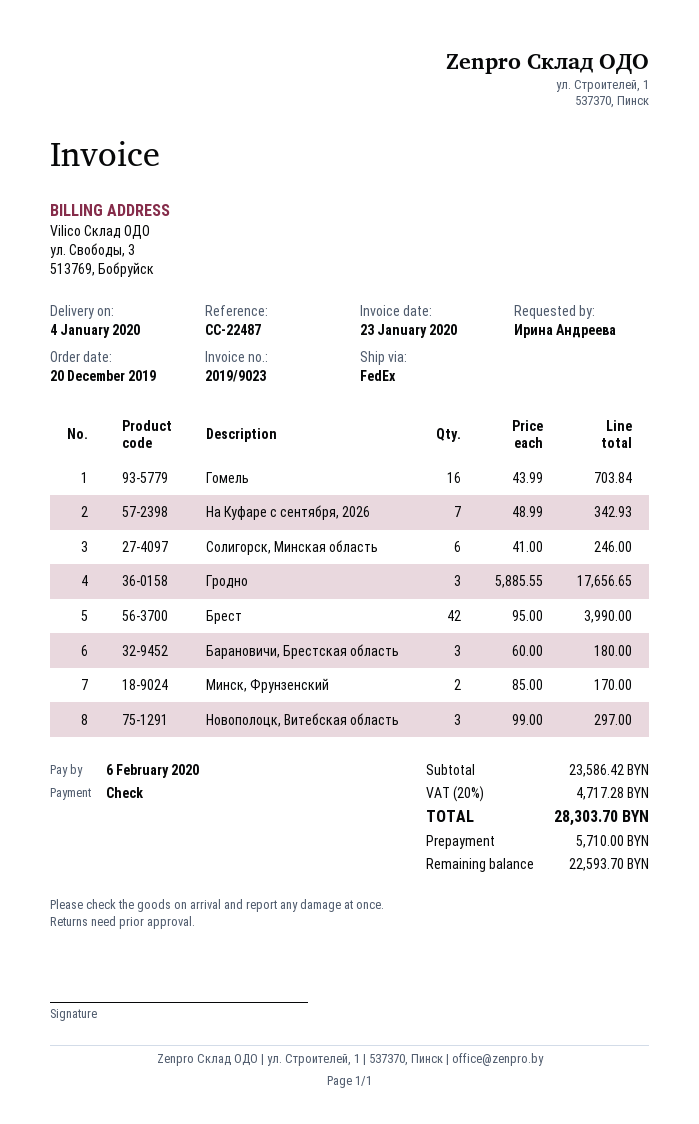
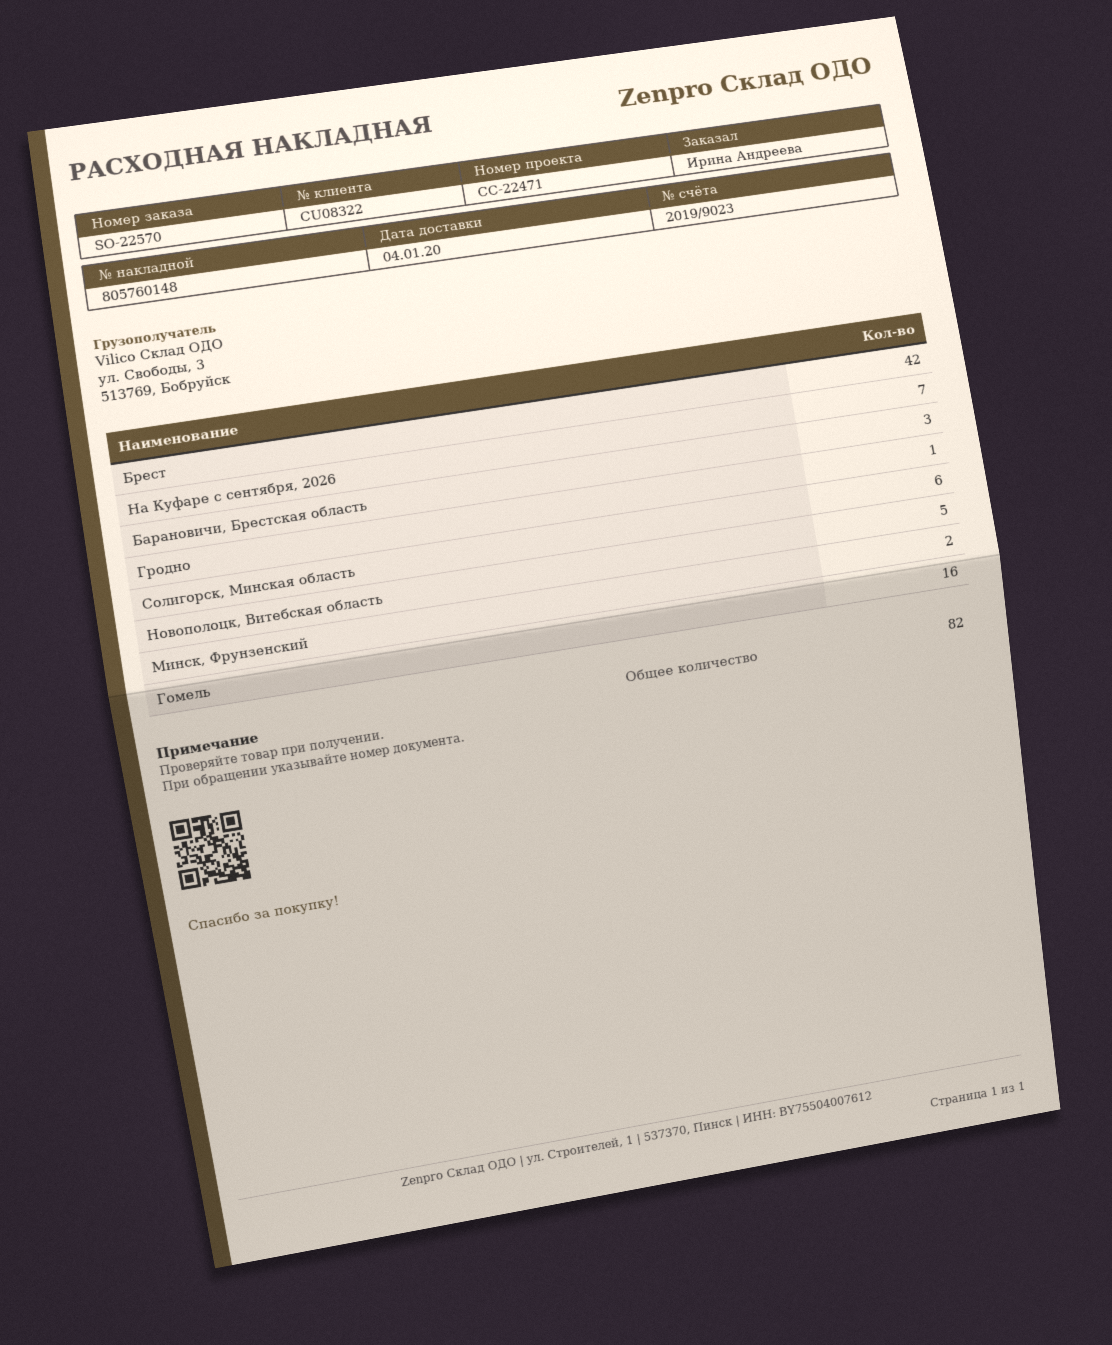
reference: CC-22487 -> CC-22471
Гродно: 3 -> 1
Новополоцк, Витебская область: 3 -> 5

